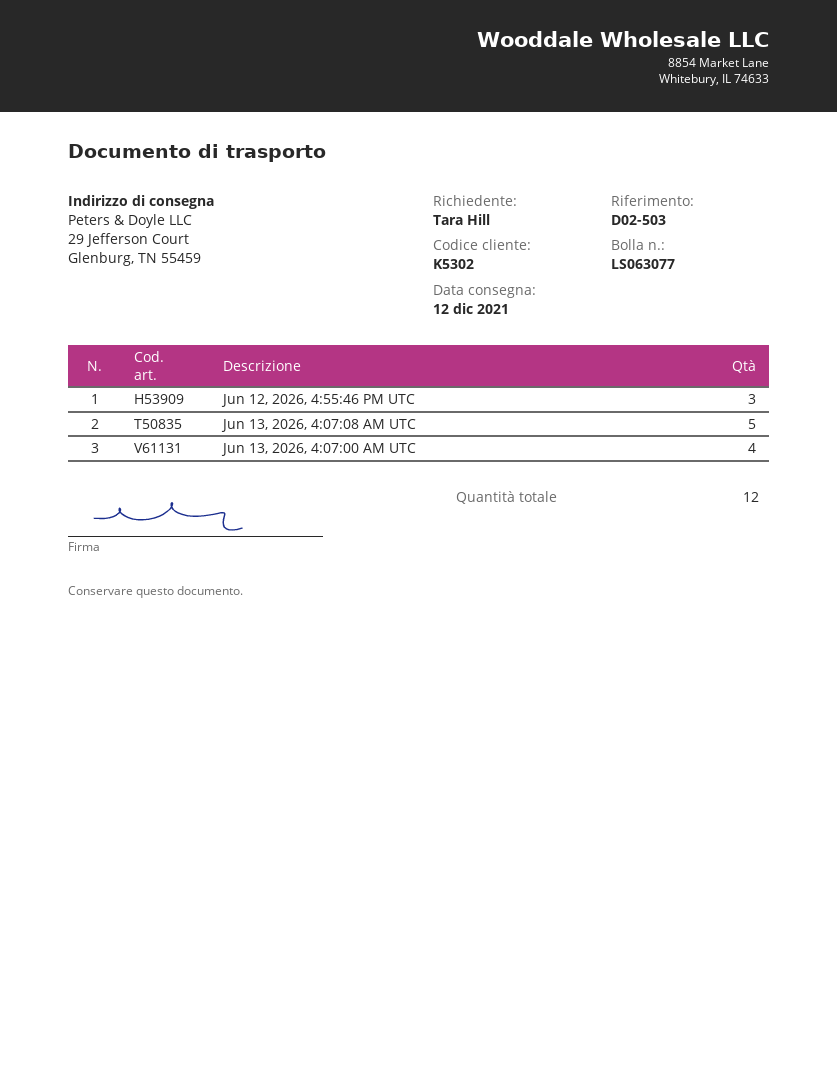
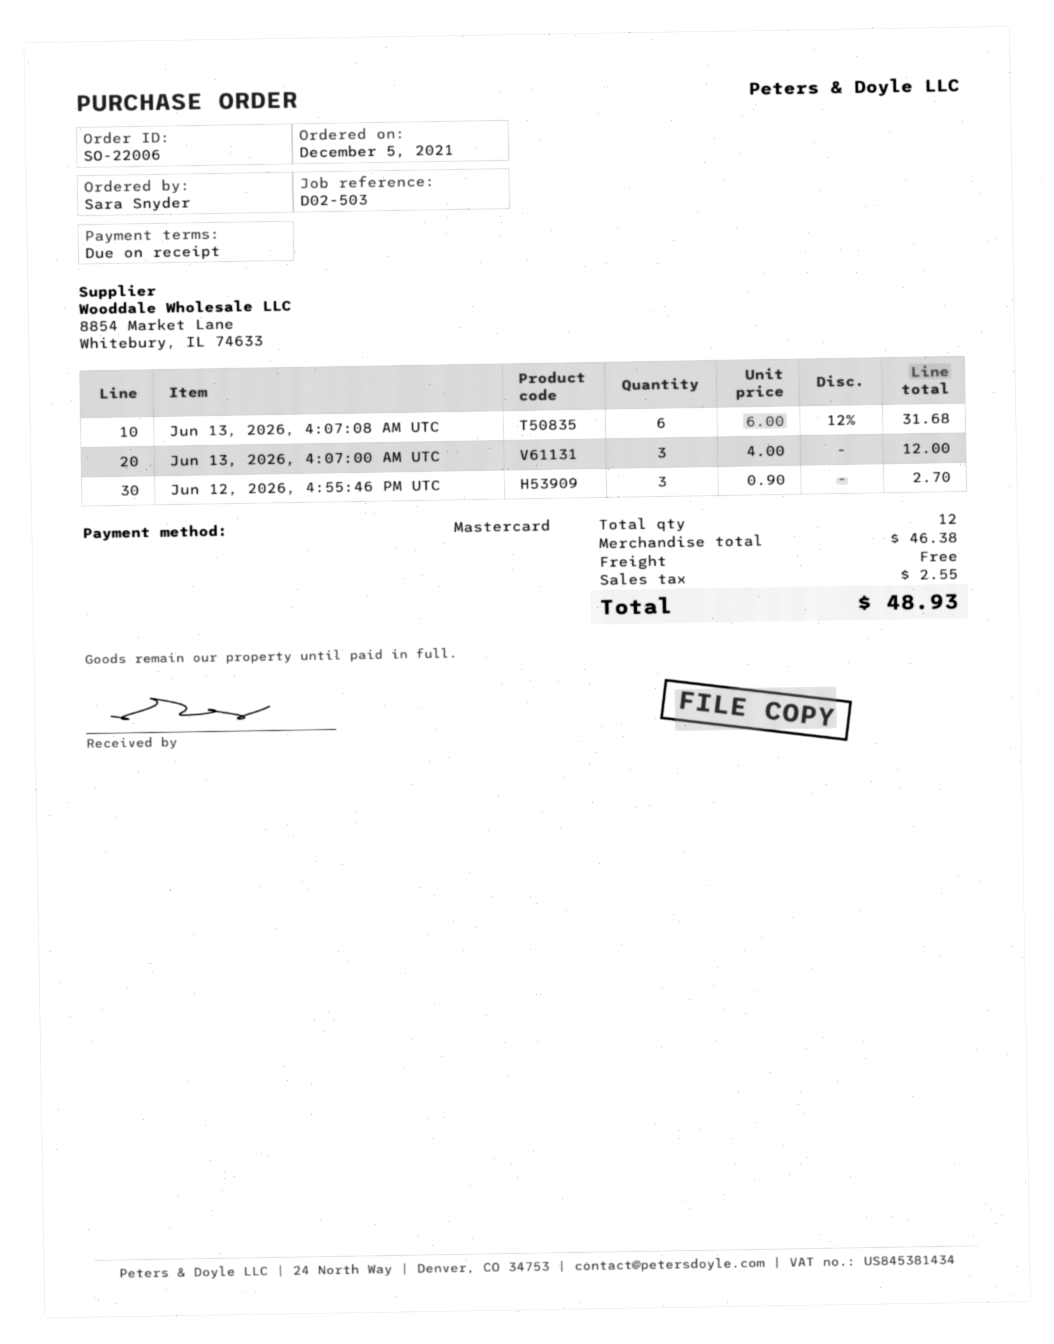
ordered by: Tara Hill -> Sara Snyder
Jun 13, 2026, 4:07:08 AM UTC: 5 -> 6
Jun 13, 2026, 4:07:00 AM UTC: 4 -> 3

